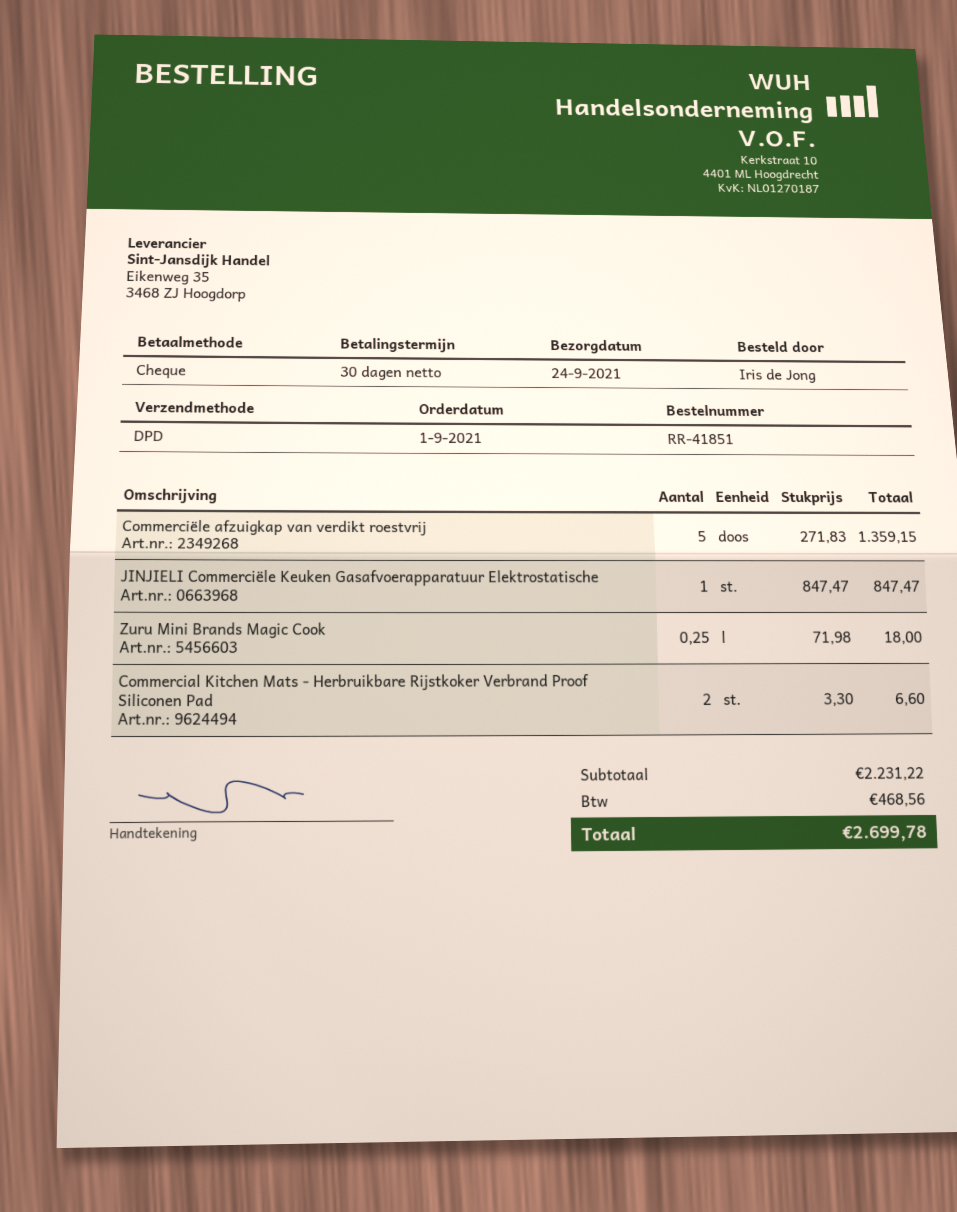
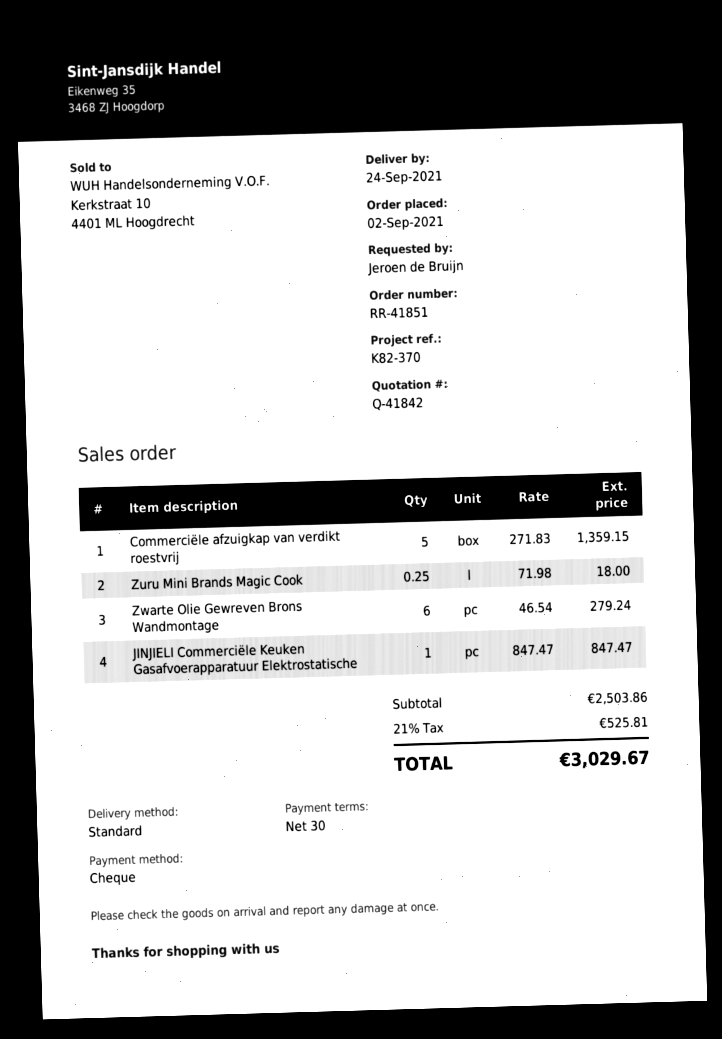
order date: 2021-09-01 -> 2021-09-02
ordered by: Iris de Jong -> Jeroen de Bruijn
shipping method: DPD -> standard
Commercial Kitchen Mats - Herbruikbare Rijstkoker Verbrand Proof Siliconen Pad: 2 x 3.30 = 6.60 -> none
Zwarte Olie Gewreven Brons Wandmontage: none -> 6 x 46.54 = 279.24
subtotal: 2231.22 -> 2503.86
tax: 468.56 -> 525.81
total: 2699.78 -> 3029.67

